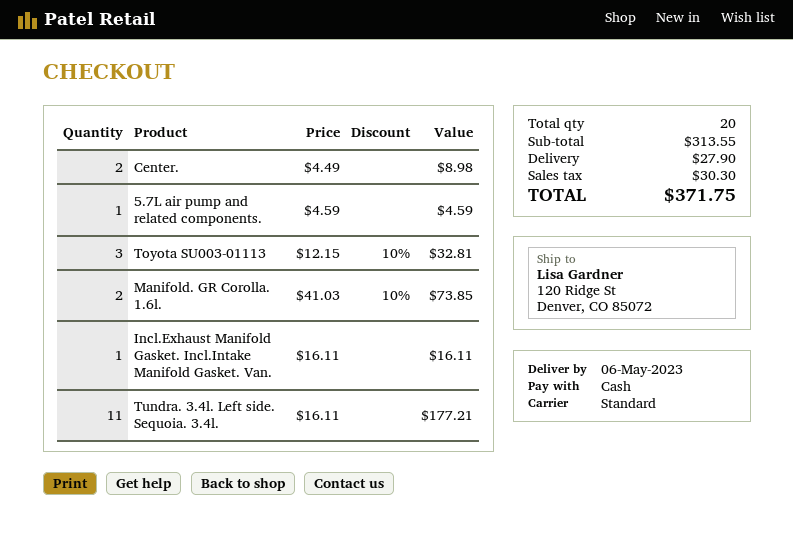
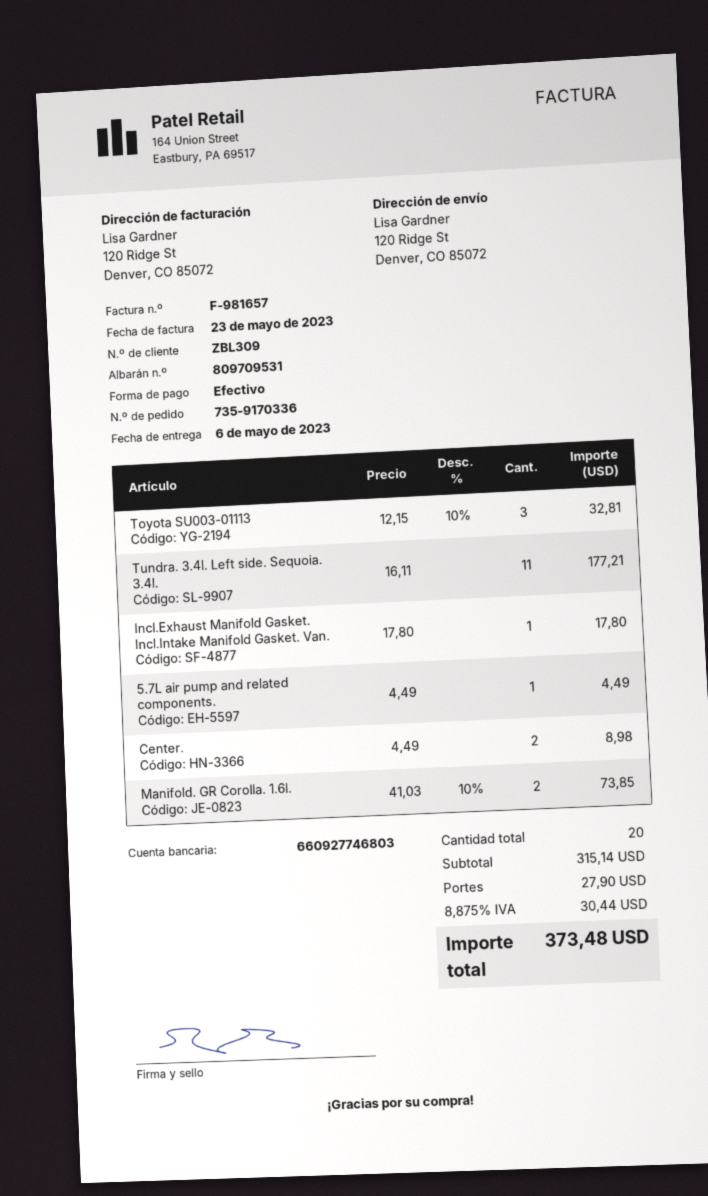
5.7L air pump and related components.: 1 x 4.59 = 4.59 -> 1 x 4.49 = 4.49
Incl.Exhaust Manifold Gasket. Incl.Intake Manifold Gasket. Van.: 1 x 16.11 = 16.11 -> 1 x 17.80 = 17.80
subtotal: 313.55 -> 315.14
tax: 30.30 -> 30.44
total: 371.75 -> 373.48

